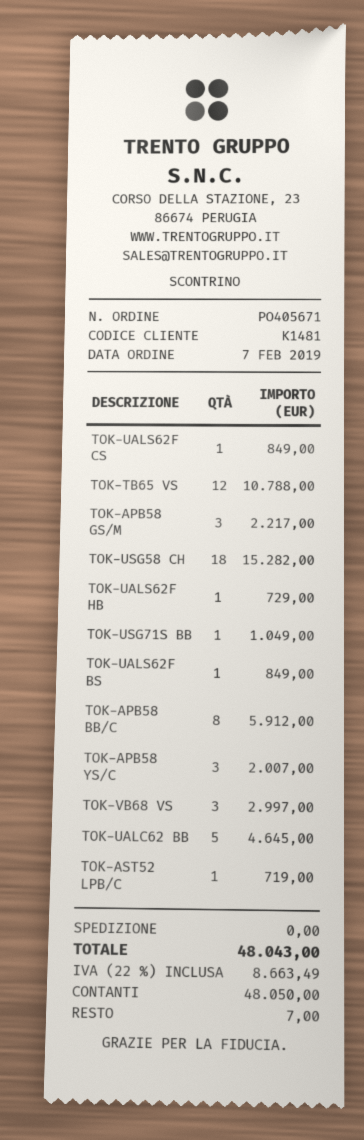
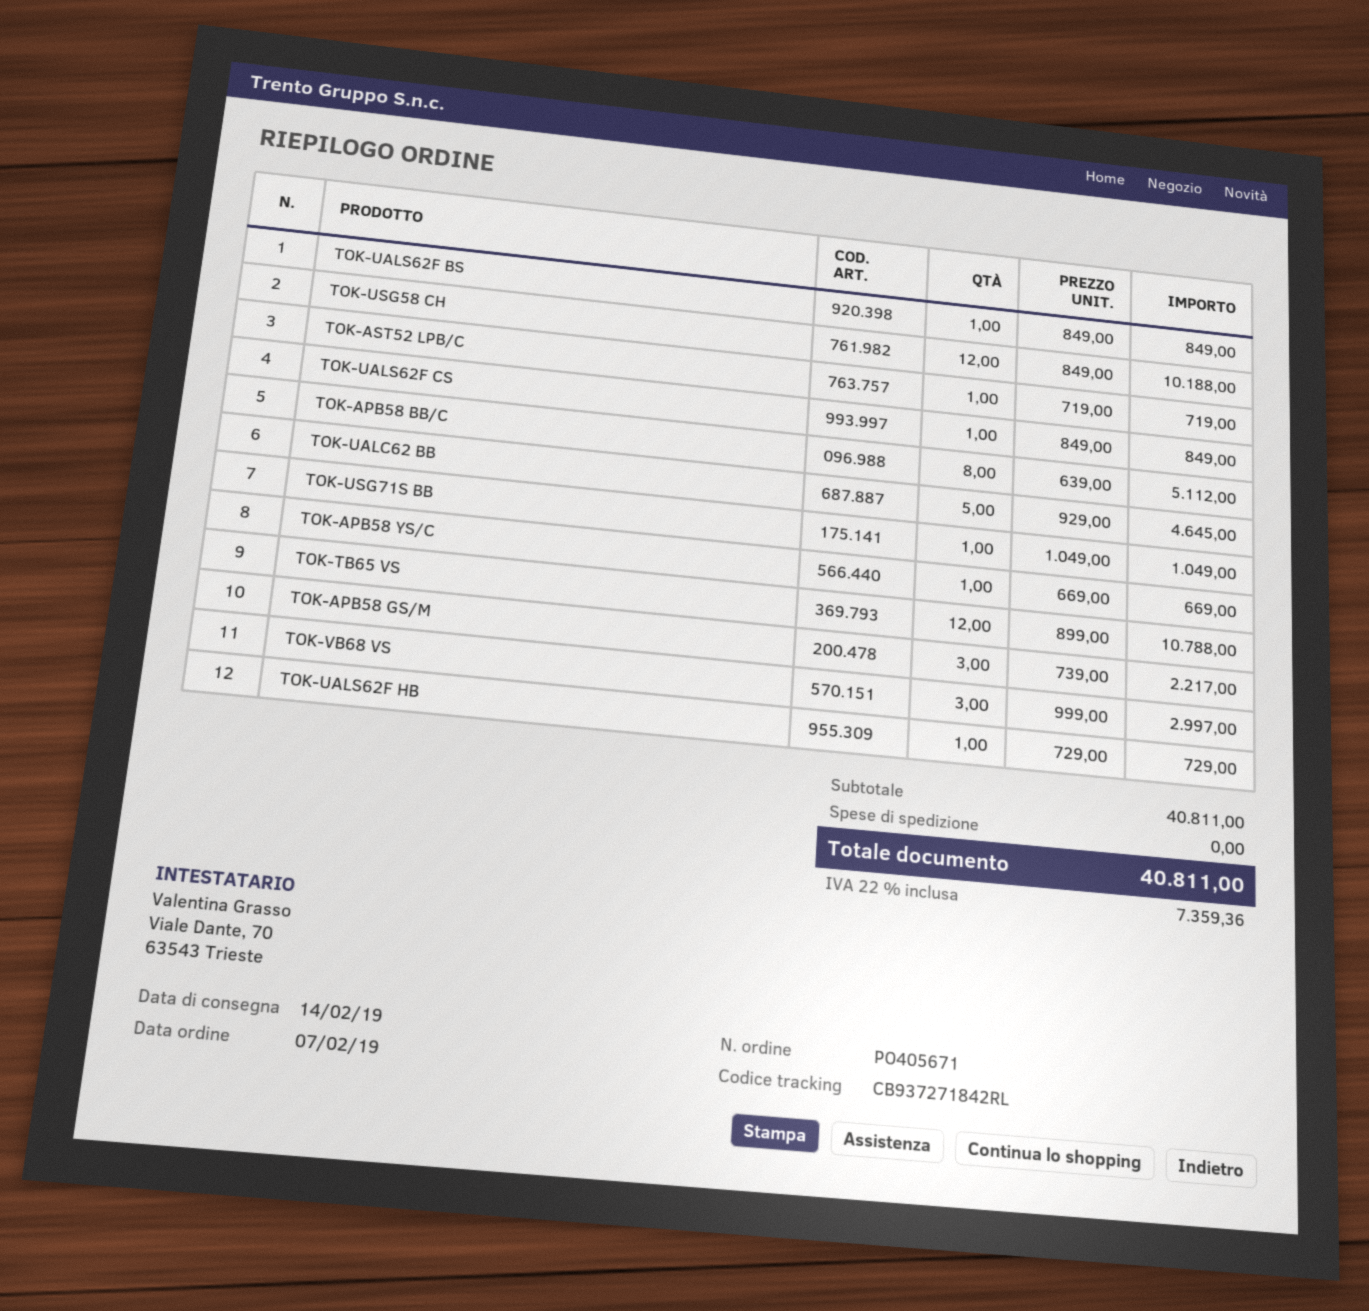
TOK-USG58 CH: 18 for 15282.00 -> 12 for 10188.00
TOK-APB58 BB/C: 8 for 5912.00 -> 8 for 5112.00
TOK-APB58 YS/C: 3 for 2007.00 -> 1 for 669.00
tax: 22% = 8663.49 -> 22% = 7359.36
total: 48043.00 -> 40811.00

